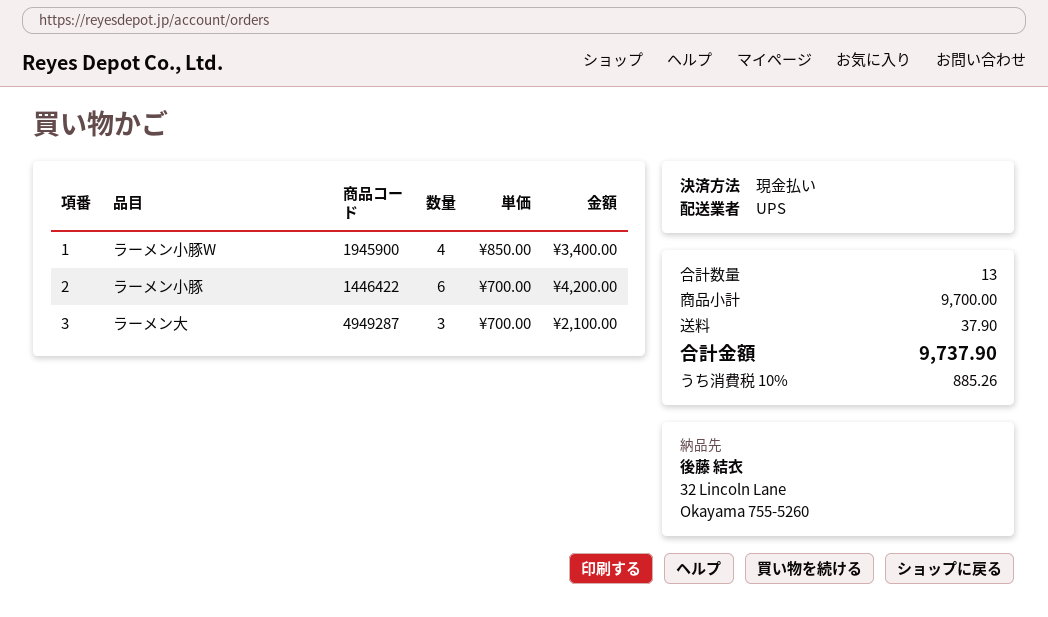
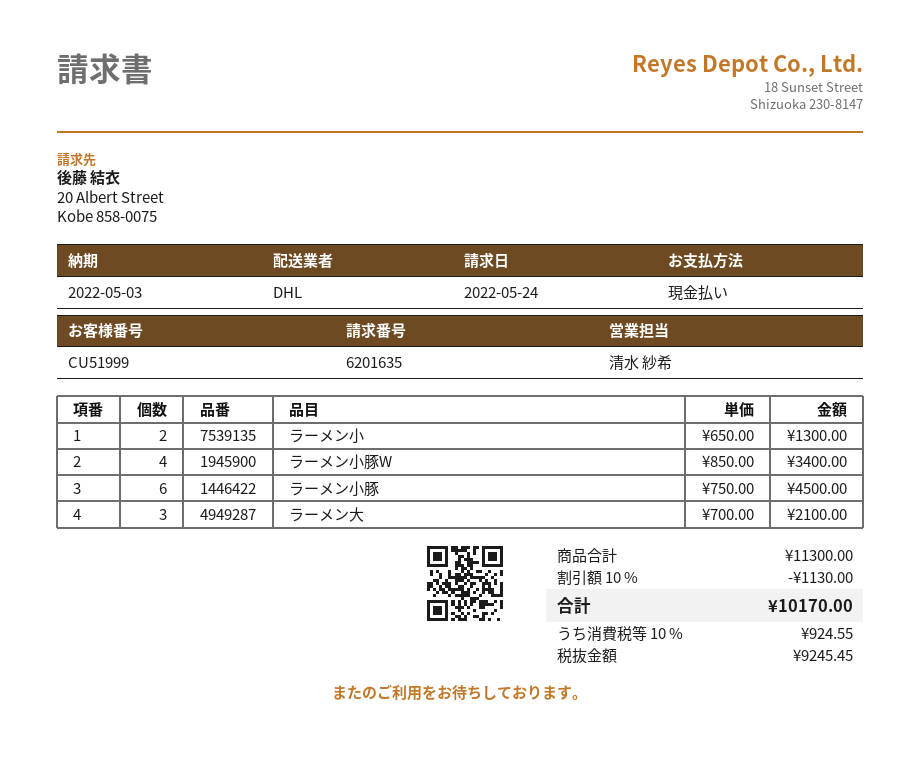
shipping method: UPS -> DHL
ラーメン小豚: 6 x 700.00 = 4200.00 -> 6 x 750.00 = 4500.00
ラーメン小: none -> 2 x 650.00 = 1300.00
subtotal: 9700.00 -> 11300.00
discount: none -> 10% = 1130.00
shipping: 37.90 -> none
tax: 10% = 885.26 -> 10% = 924.55
total: 9737.90 -> 10170.00

